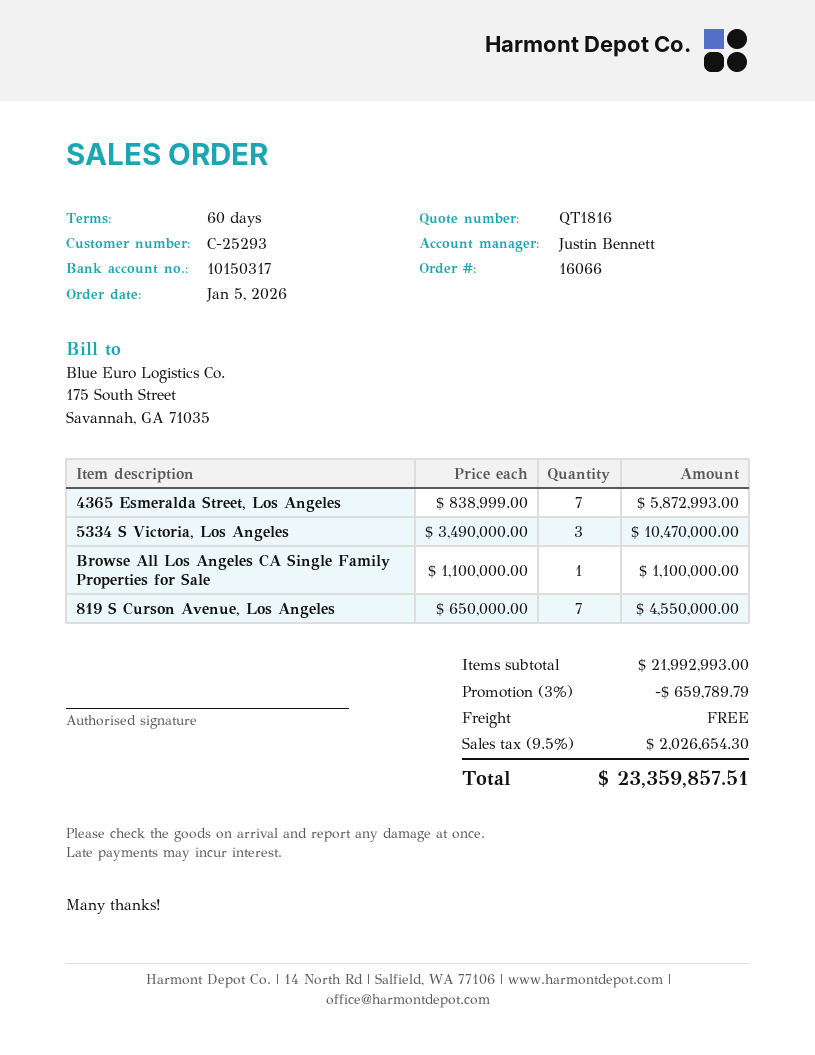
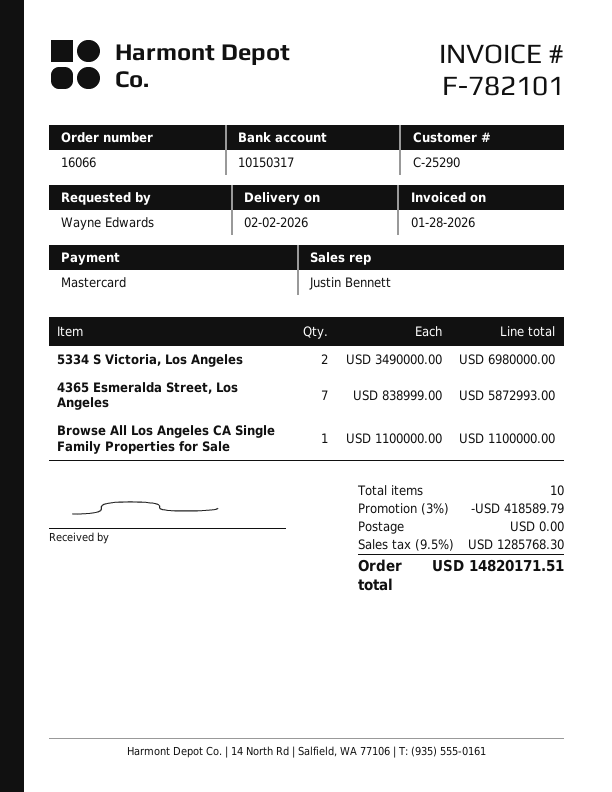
customer number: C-25293 -> C-25290
5334 S Victoria, Los Angeles: 3 x 3490000.00 = 10470000.00 -> 2 x 3490000.00 = 6980000.00
819 S Curson Avenue, Los Angeles: 7 x 650000.00 = 4550000.00 -> none
discount: 3% = 659789.79 -> 3% = 418589.79
tax: 9.5% = 2026654.30 -> 9.5% = 1285768.30
total: 23359857.51 -> 14820171.51

